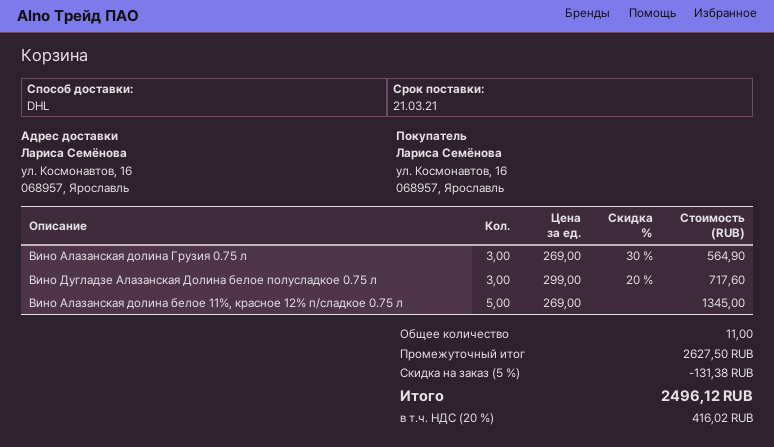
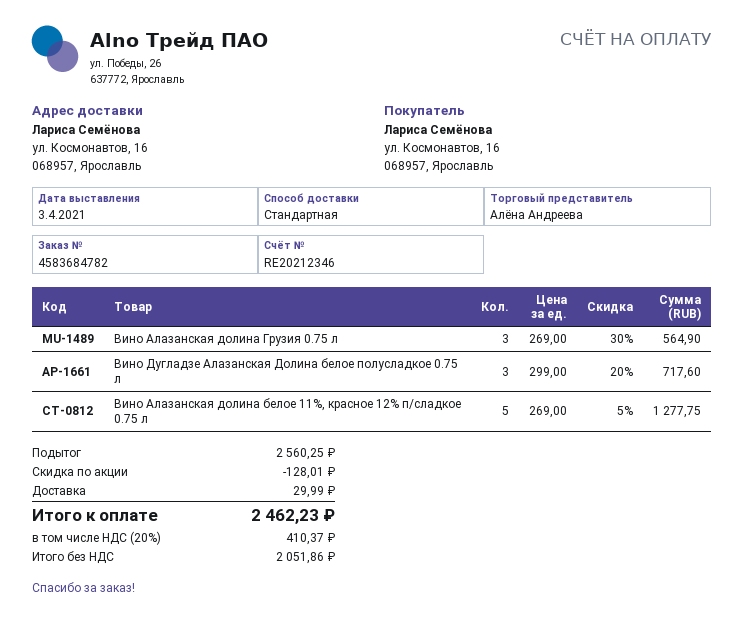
shipping method: DHL -> standard
Вино Алазанская долина белое 11%, красное 12% п/сладкое 0.75 л: 5 x 269.00 = 1345.00 -> 5 x 269.00 - 5% = 1277.75
subtotal: 2627.50 -> 2560.25
discount: 131.38 -> 128.01
shipping: none -> 29.99
tax: 20% = 416.02 -> 20% = 410.37
total: 2496.12 -> 2462.23

